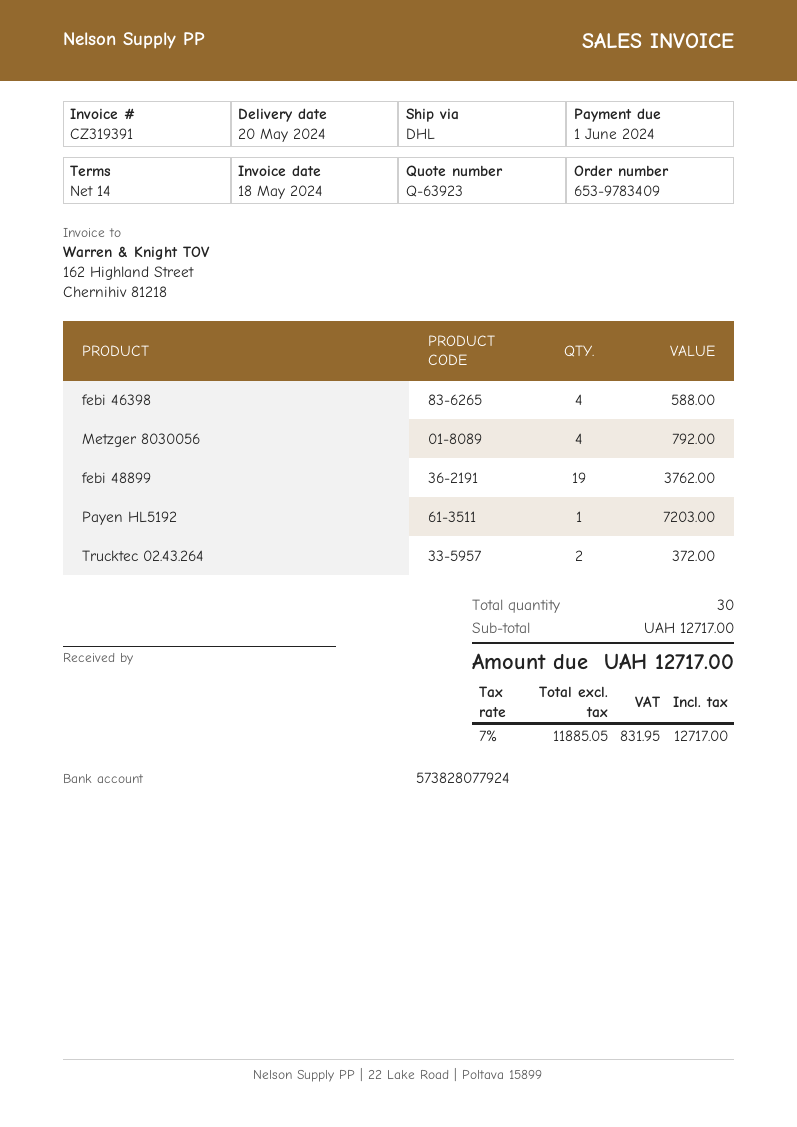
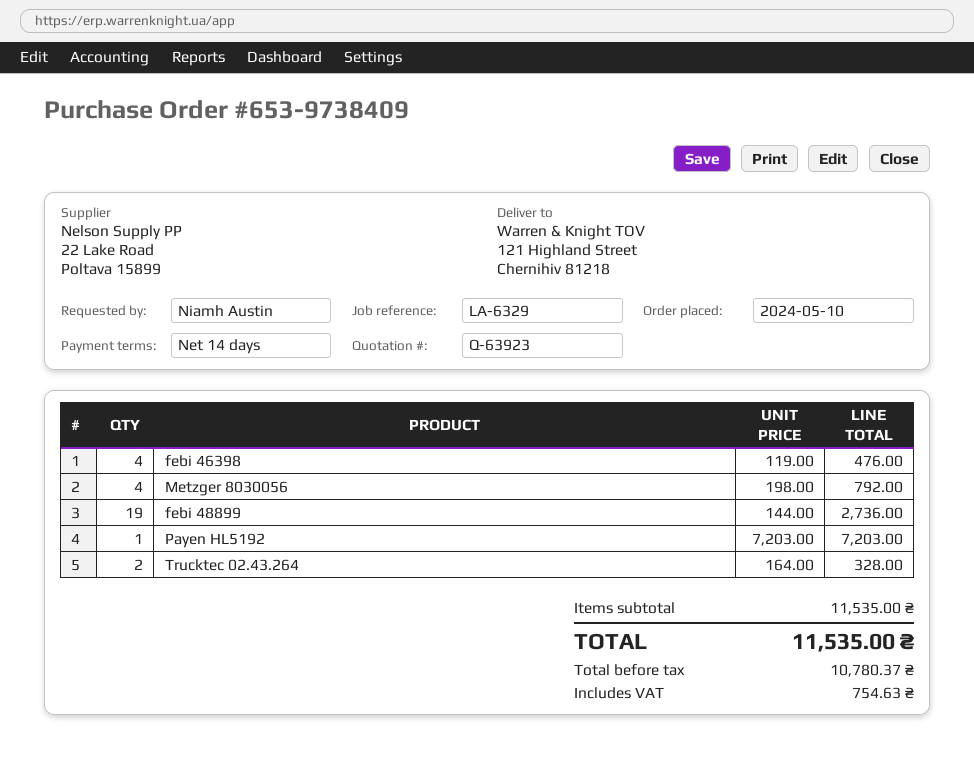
order number: 653-9783409 -> 653-9738409
febi 46398: 4 for 588.00 -> 4 for 476.00
febi 48899: 19 for 3762.00 -> 19 for 2736.00
Trucktec 02.43.264: 2 for 372.00 -> 2 for 328.00
subtotal: 12717.00 -> 11535.00
net: 11885.05 -> 10780.37
tax: 831.95 -> 754.63
total: 12717.00 -> 11535.00

